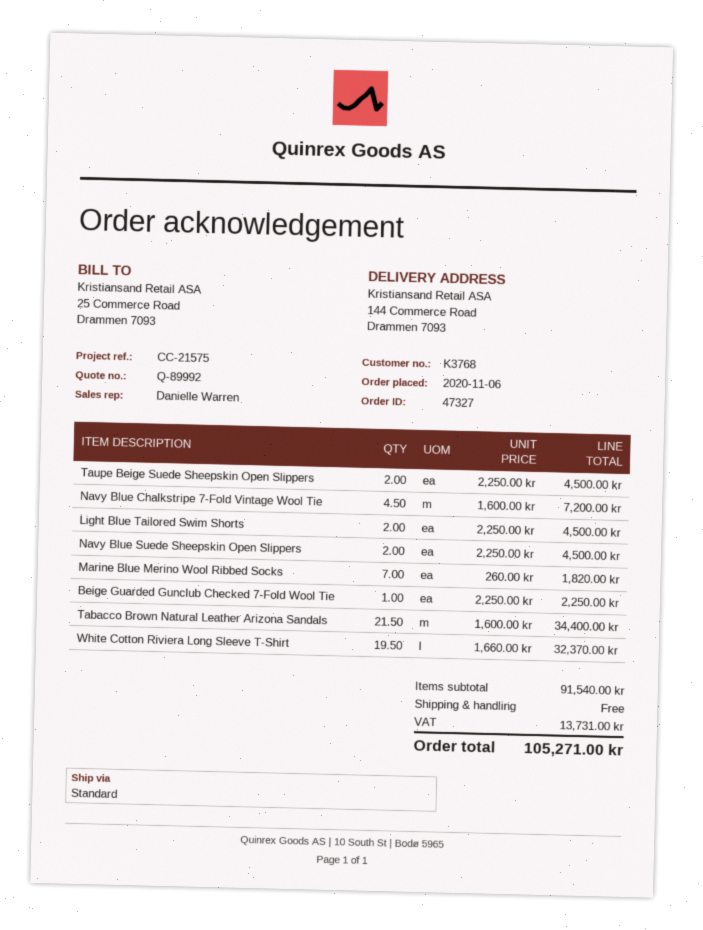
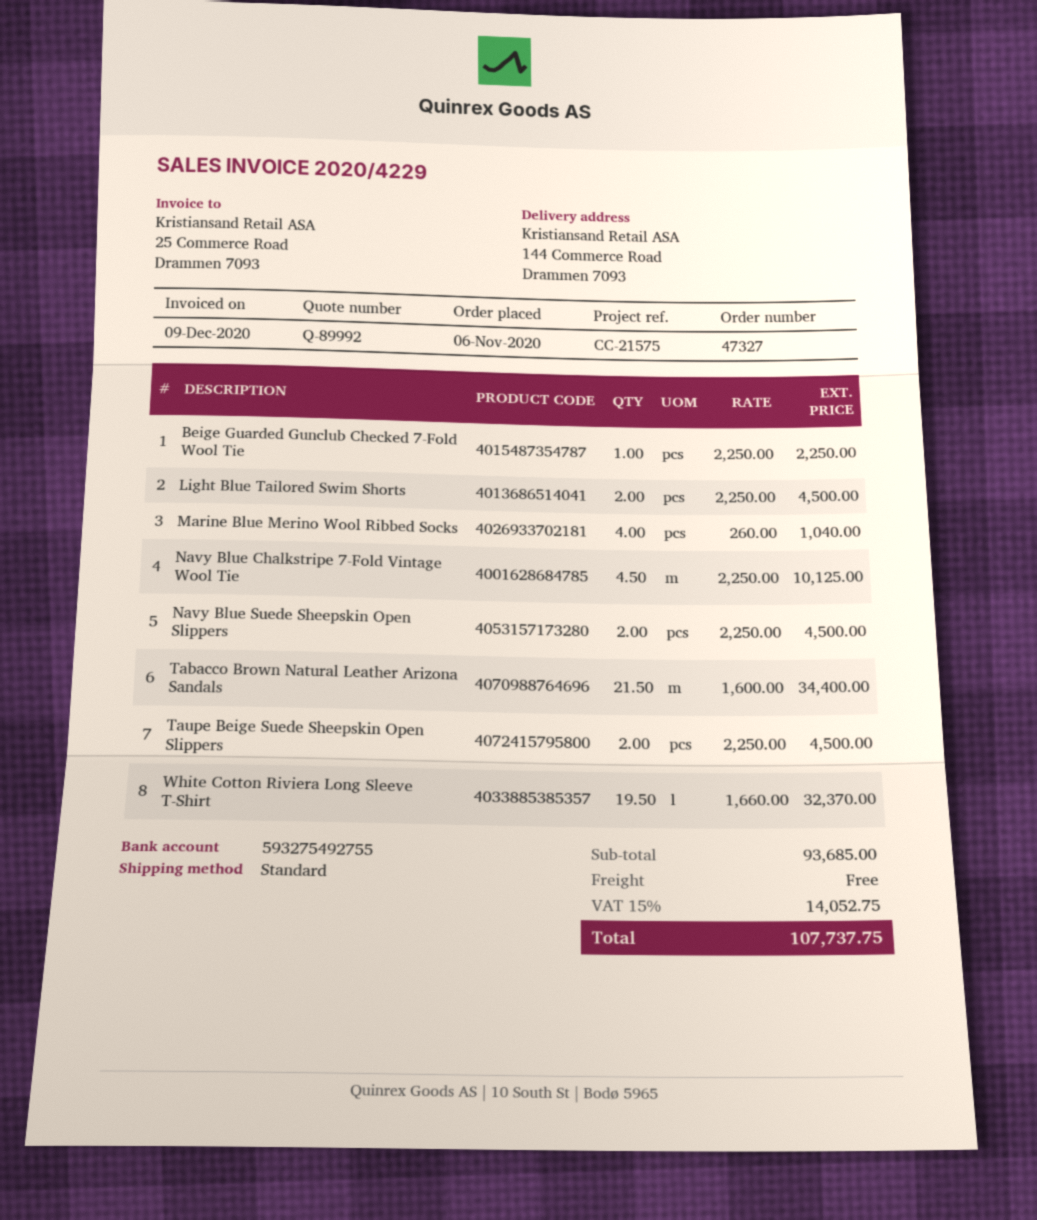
Navy Blue Chalkstripe 7-Fold Vintage Wool Tie: 4.5 x 1600.00 = 7200.00 -> 4.5 x 2250.00 = 10125.00
Marine Blue Merino Wool Ribbed Socks: 7 x 260.00 = 1820.00 -> 4 x 260.00 = 1040.00
subtotal: 91540.00 -> 93685.00
tax: 13731.00 -> 14052.75
total: 105271.00 -> 107737.75

